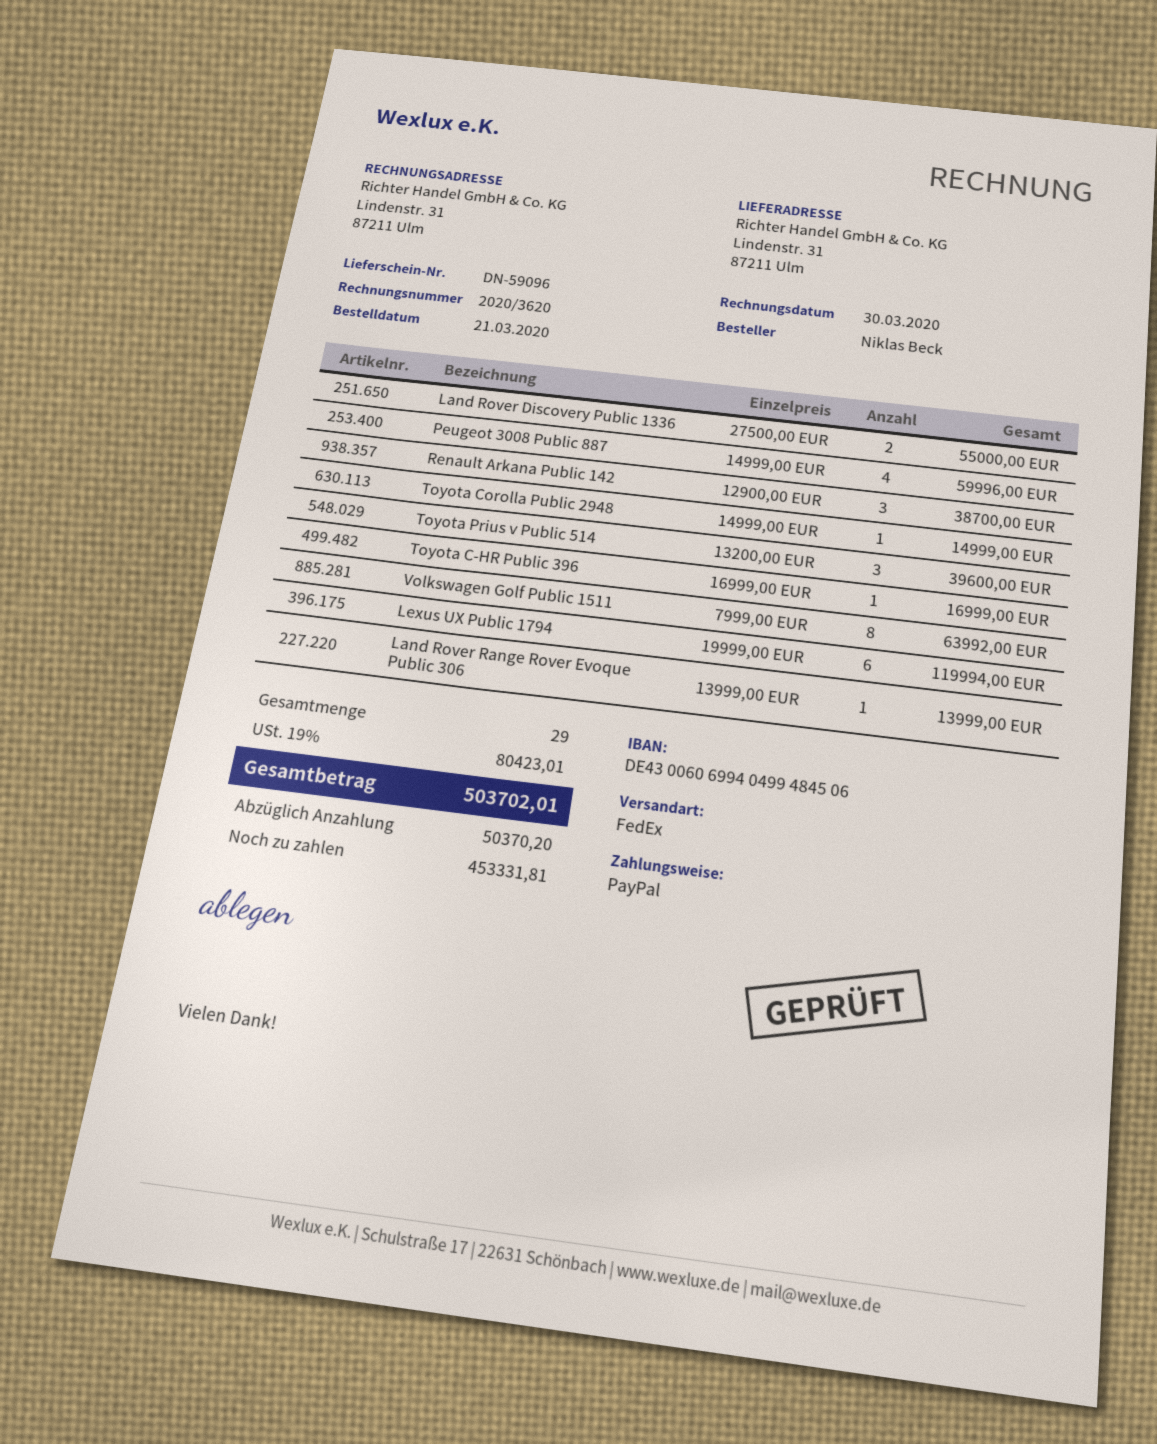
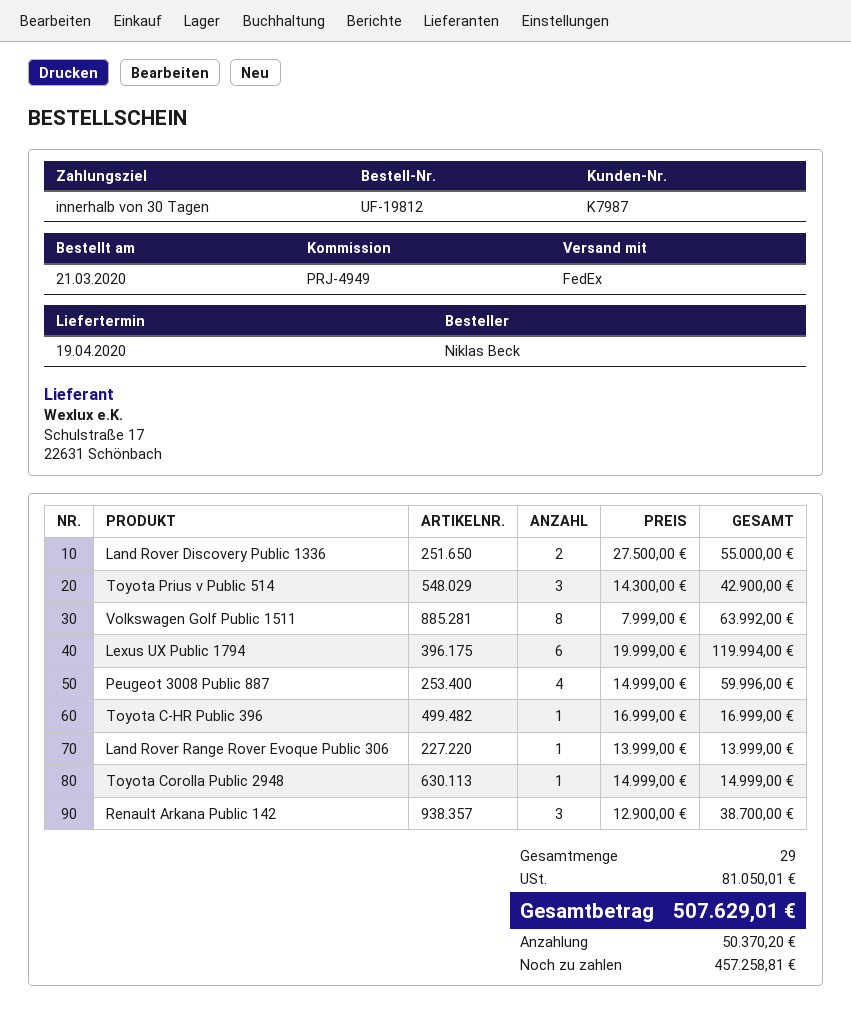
Toyota Prius v Public 514: 3 x 13200.00 = 39600.00 -> 3 x 14300.00 = 42900.00
tax: 80423.01 -> 81050.01
total: 503702.01 -> 507629.01
balance: 453331.81 -> 457258.81

